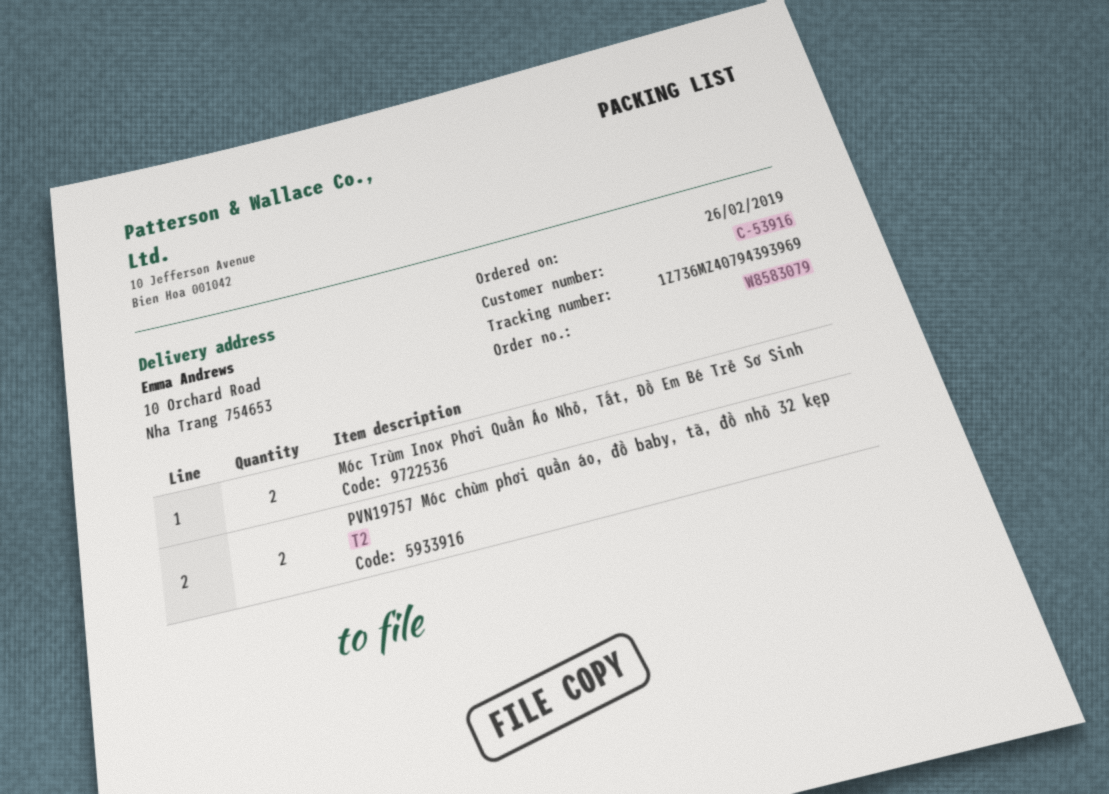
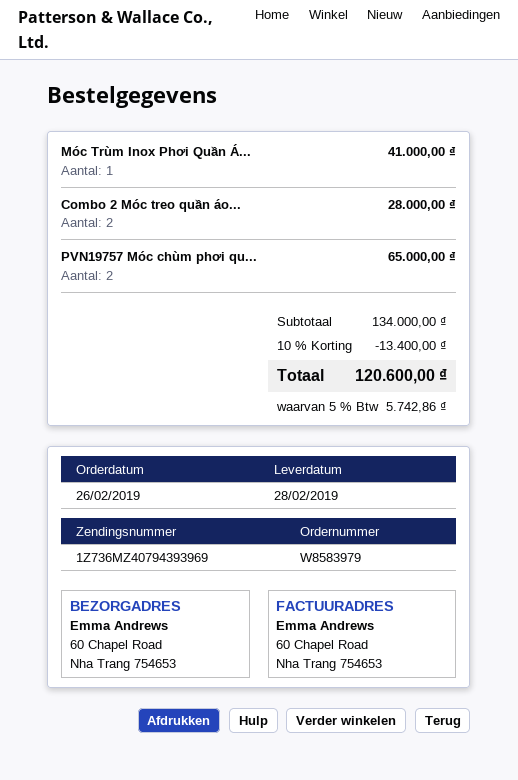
order number: W8583079 -> W8583979
ship to: 10 Orchard Road, Nha Trang 754653 -> 60 Chapel Road, Nha Trang 754653
Móc Trùm Inox Phơi Quần Áo Nhỏ, Tất, Đồ Em Bé Trẻ Sơ Sinh: 2 -> 1
Combo 2 Móc treo quần áo...: none -> 2

